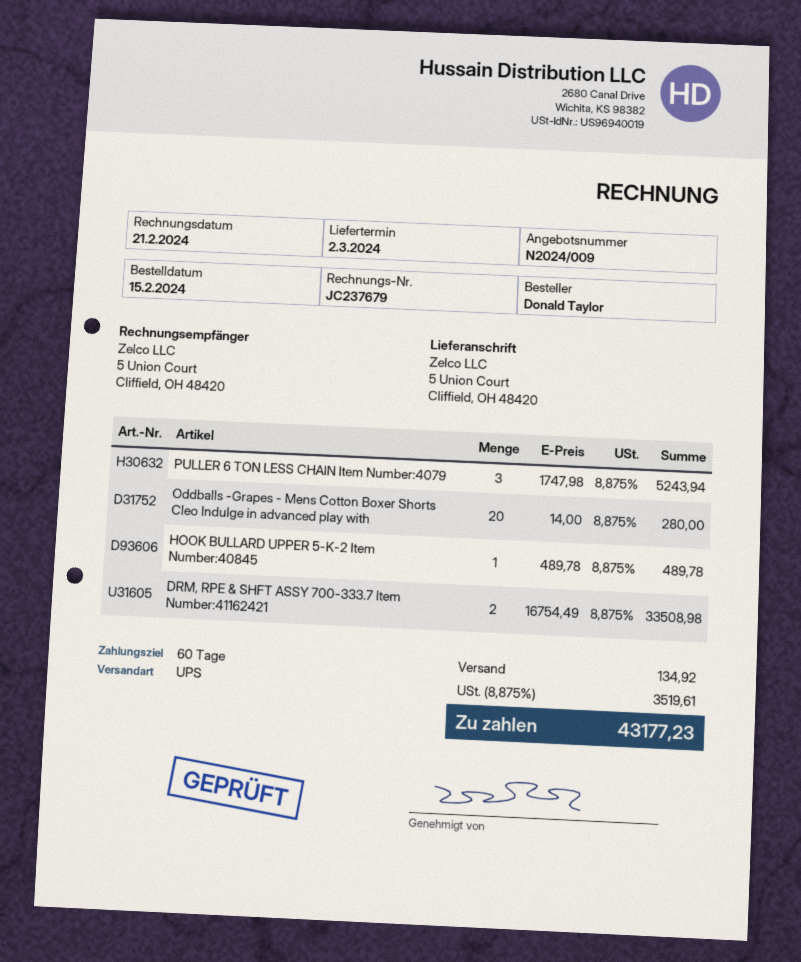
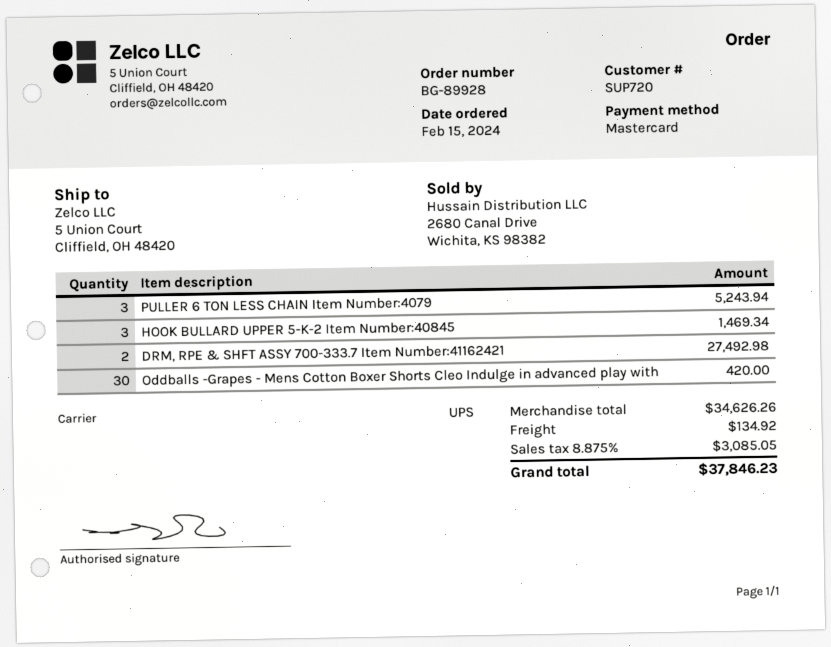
Oddballs -Grapes - Mens Cotton Boxer Shorts Cleo Indulge in advanced play with: 20 for 280.00 -> 30 for 420.00
HOOK BULLARD UPPER 5-K-2 Item Number:40845: 1 for 489.78 -> 3 for 1469.34
DRM, RPE & SHFT ASSY 700-333.7 Item Number:41162421: 2 for 33508.98 -> 2 for 27492.98
tax: 8.875% = 3519.61 -> 8.875% = 3085.05
total: 43177.23 -> 37846.23

